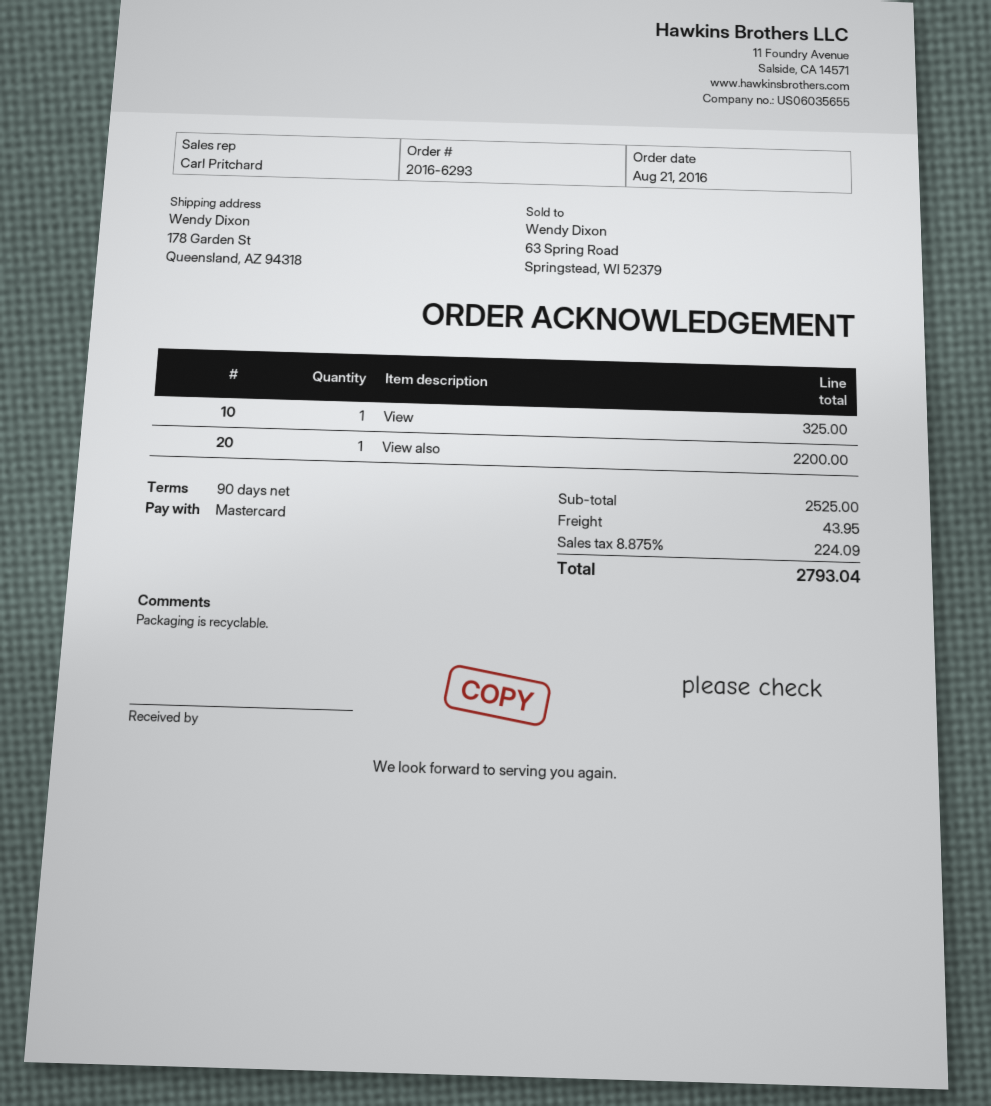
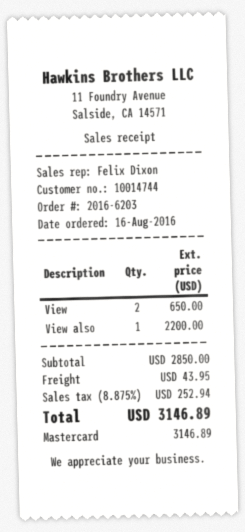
order number: 2016-6293 -> 2016-6203
order date: 2016-08-21 -> 2016-08-16
sales rep: Carl Pritchard -> Felix Dixon
View: 1 for 325.00 -> 2 for 650.00
subtotal: 2525.00 -> 2850.00
tax: 8.875% = 224.09 -> 8.875% = 252.94
total: 2793.04 -> 3146.89

